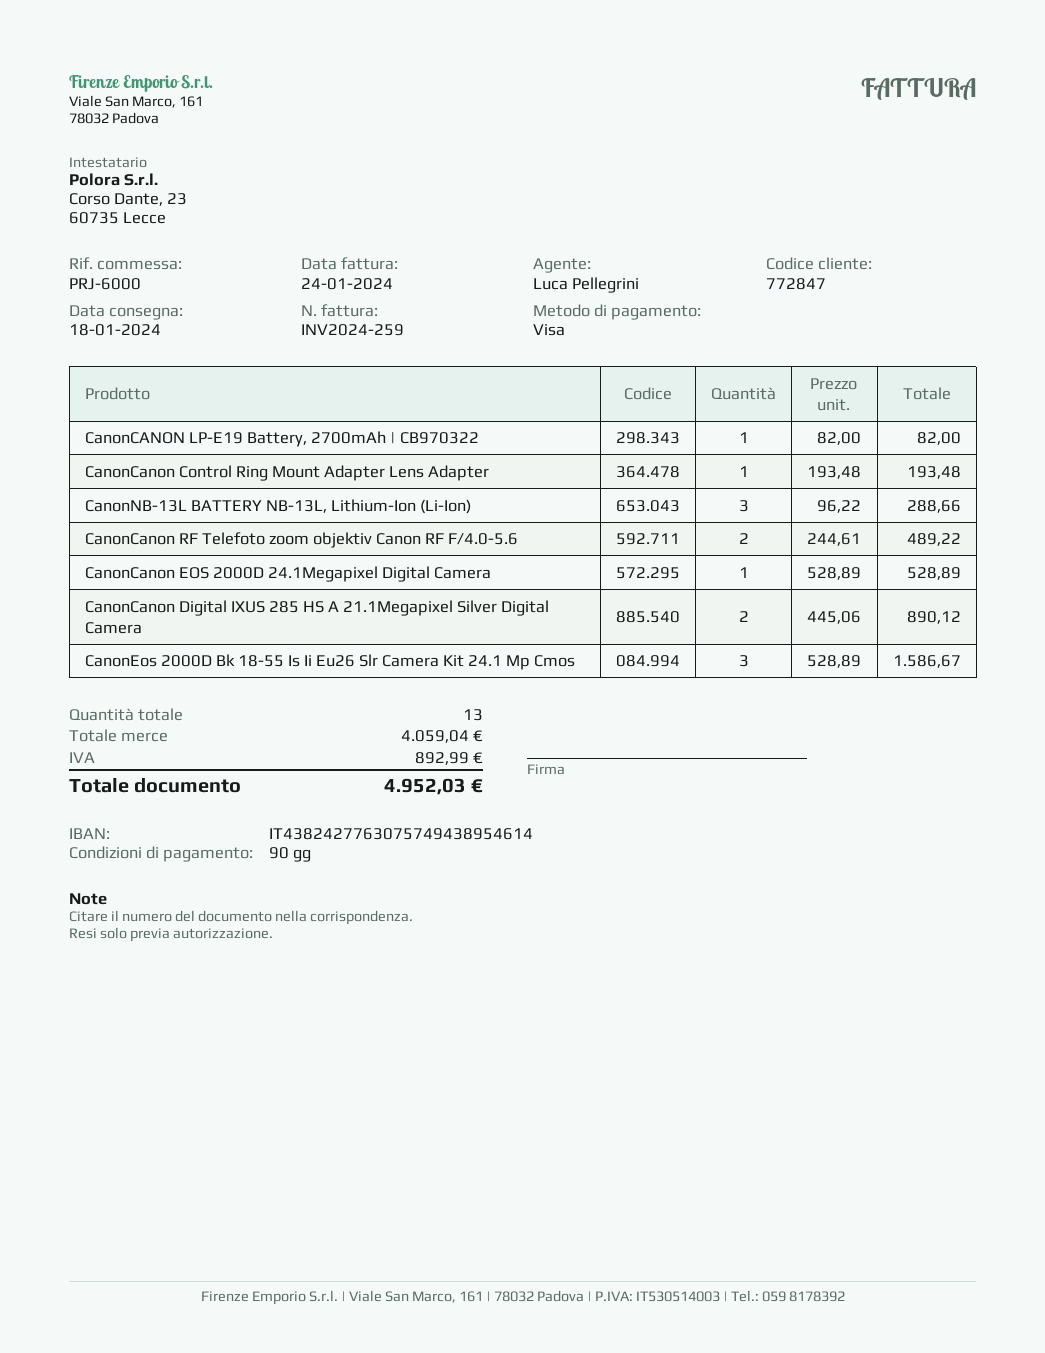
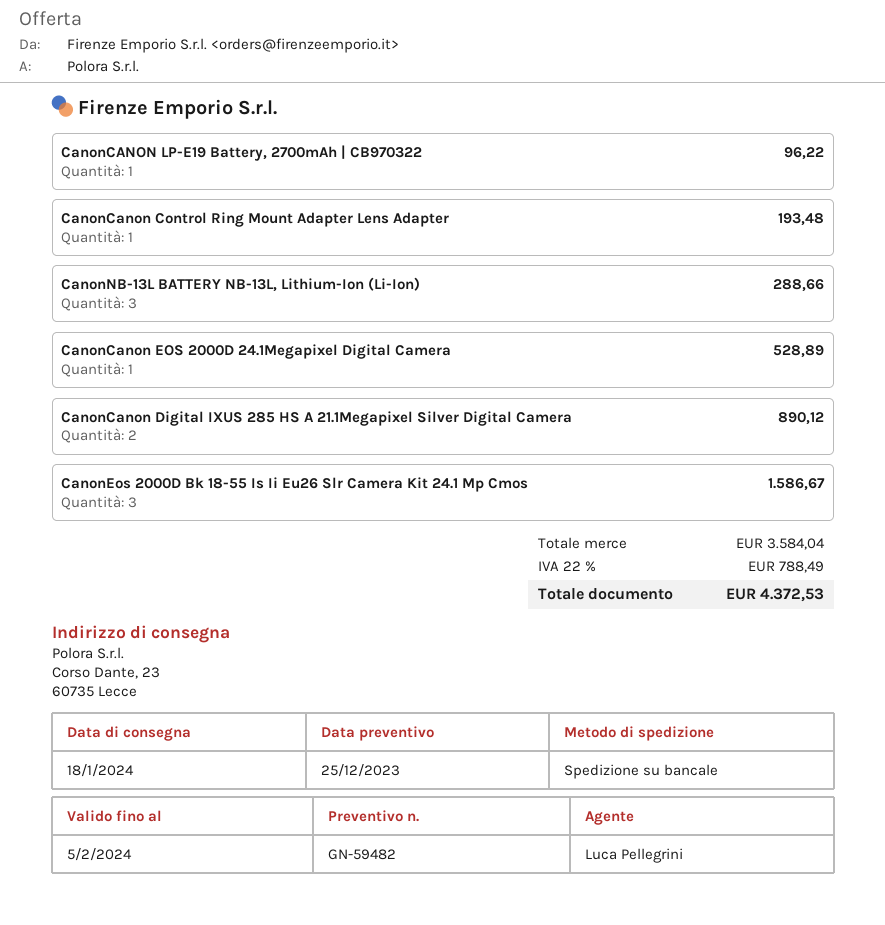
CanonCANON LP-E19 Battery, 2700mAh | CB970322: 1 for 82.00 -> 1 for 96.22
CanonCanon RF Telefoto zoom objektiv Canon RF F/4.0-5.6: 2 for 489.22 -> none
subtotal: 4059.04 -> 3584.04
tax: 892.99 -> 788.49
total: 4952.03 -> 4372.53

